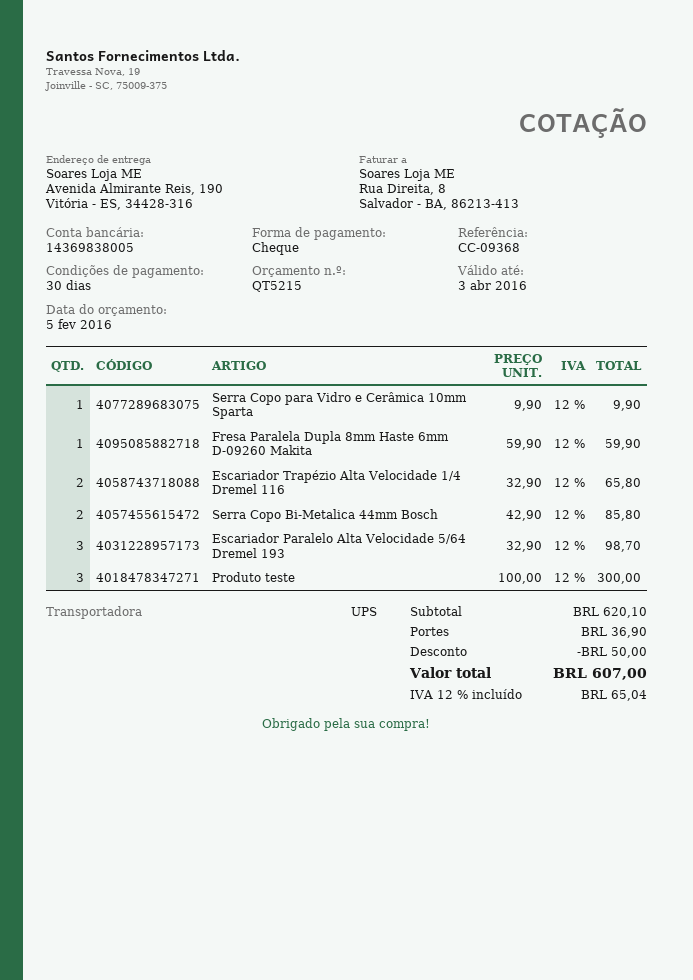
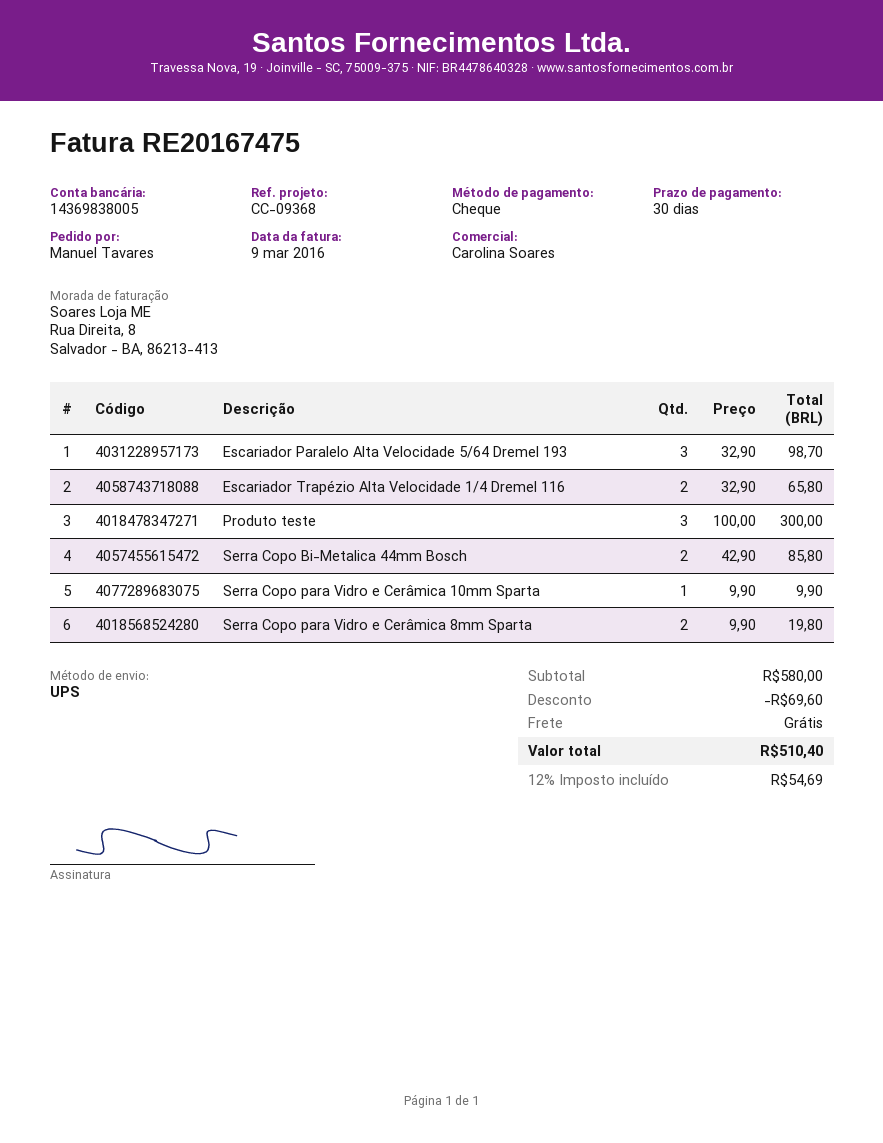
Fresa Paralela Dupla 8mm Haste 6mm D-09260 Makita: 1 x 59.90 = 59.90 -> none
Serra Copo para Vidro e Cerâmica 8mm Sparta: none -> 2 x 9.90 = 19.80
subtotal: 620.10 -> 580.00
discount: 50.00 -> 69.60
shipping: 36.90 -> 0.00
tax: 12% = 65.04 -> 12% = 54.69
total: 607.00 -> 510.40

